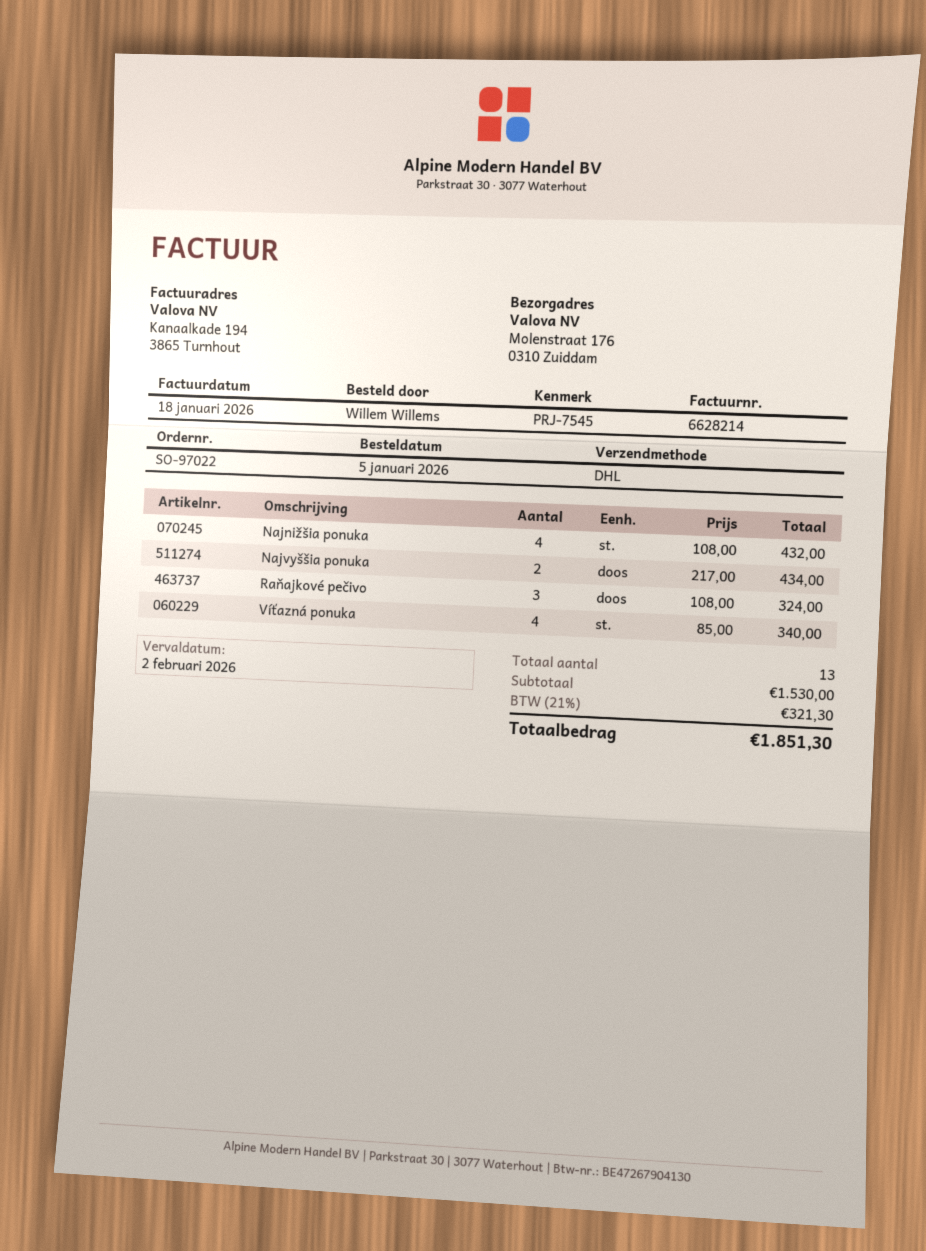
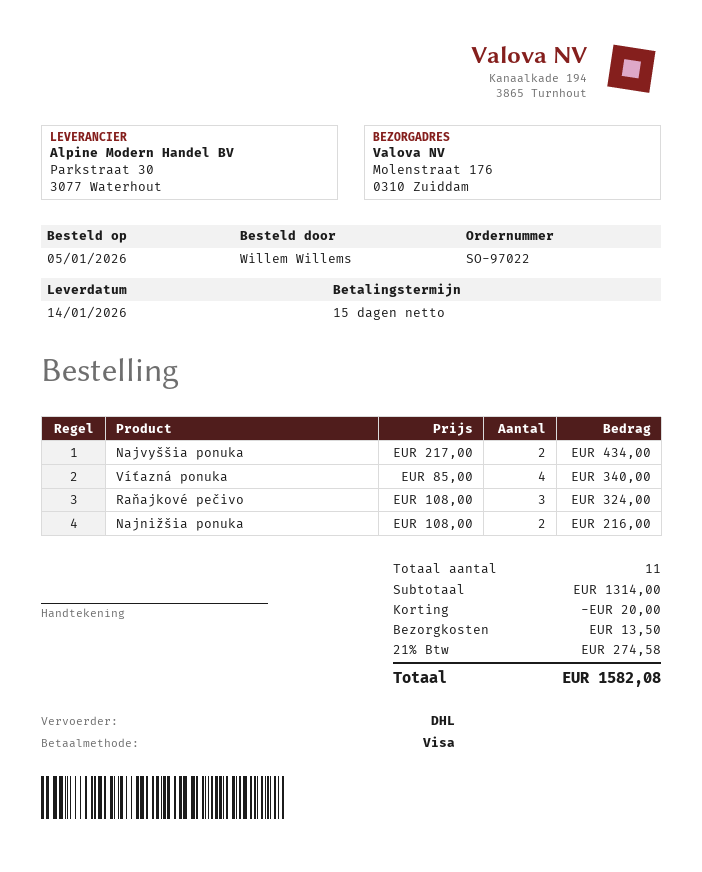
Najnižšia ponuka: 4 x 108.00 = 432.00 -> 2 x 108.00 = 216.00
total quantity: 13 -> 11
subtotal: 1530.00 -> 1314.00
discount: none -> 20.00
shipping: none -> 13.50
tax: 21% = 321.30 -> 21% = 274.58
total: 1851.30 -> 1582.08

